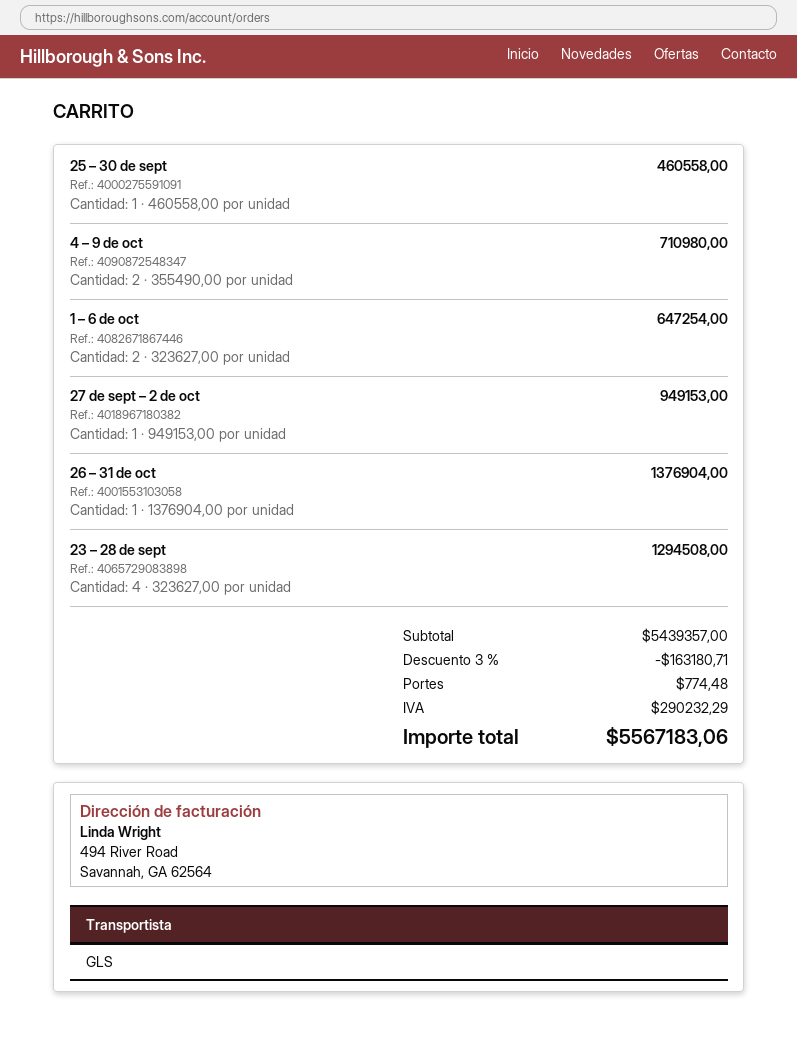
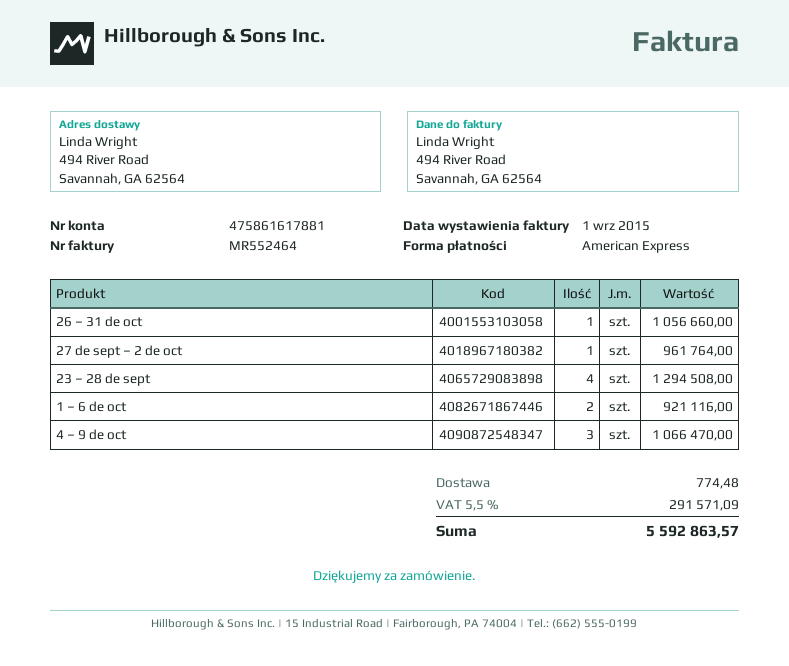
25 – 30 de sept: 1 for 460558.00 -> none
4 – 9 de oct: 2 for 710980.00 -> 3 for 1066470.00
1 – 6 de oct: 2 for 647254.00 -> 2 for 921116.00
27 de sept – 2 de oct: 1 for 949153.00 -> 1 for 961764.00
26 – 31 de oct: 1 for 1376904.00 -> 1 for 1056660.00
discount: 3% = 163180.71 -> none
tax: 290232.29 -> 291571.09
total: 5567183.06 -> 5592863.57

